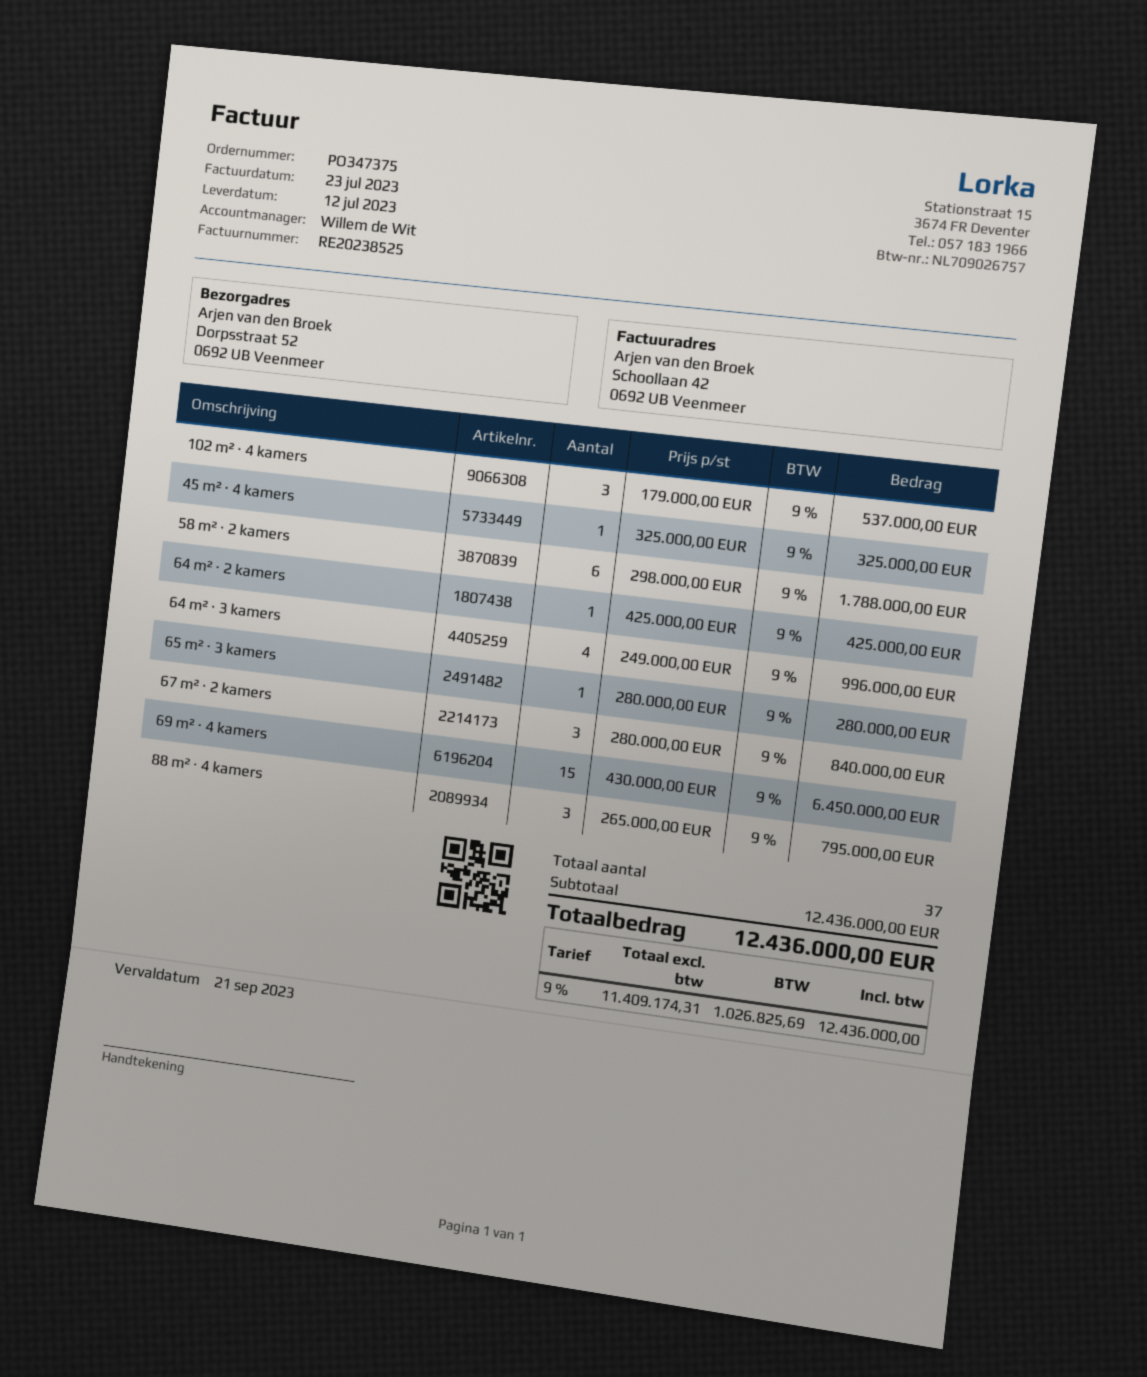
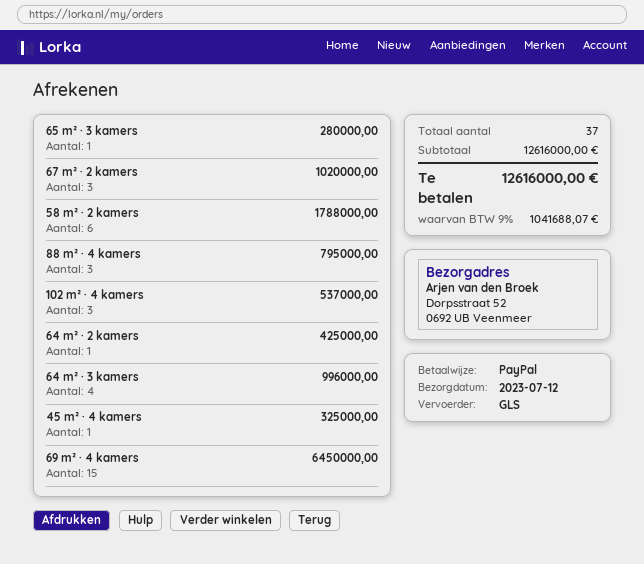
67 m² · 2 kamers: 3 for 840000.00 -> 3 for 1020000.00
subtotal: 12436000.00 -> 12616000.00
tax: 9% = 1026825.69 -> 9% = 1041688.07
total: 12436000.00 -> 12616000.00

